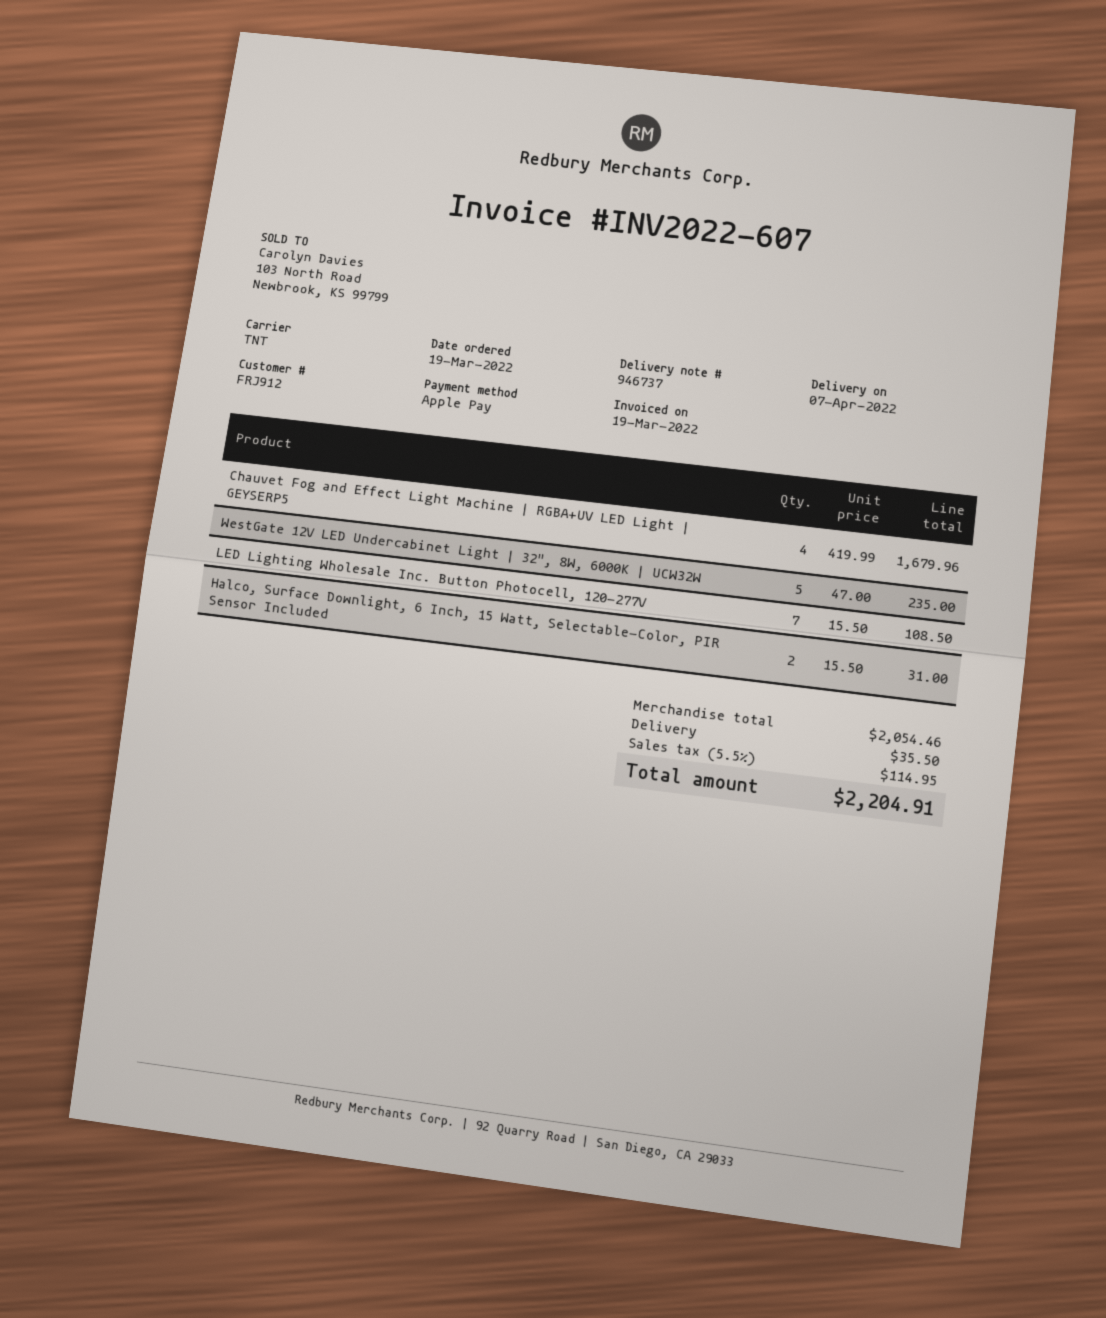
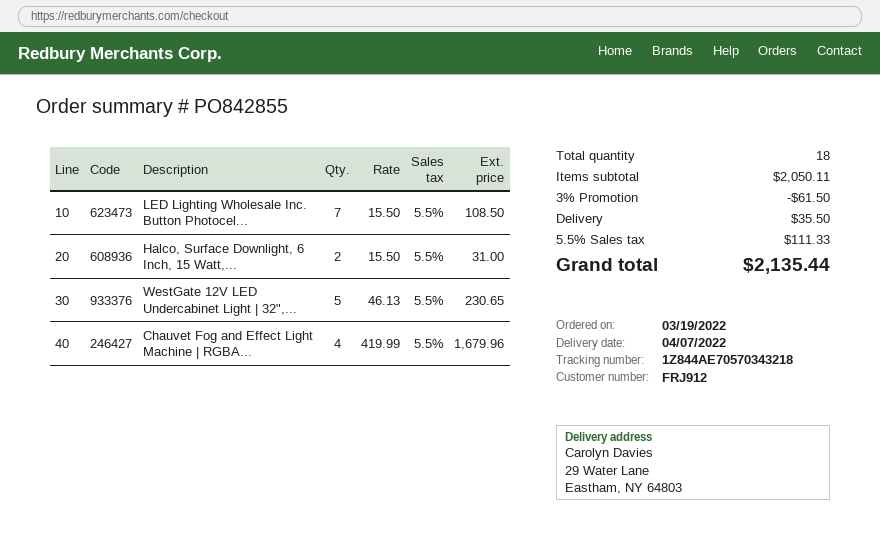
WestGate 12V LED Undercabinet Light | 32", 8W, 6000K | UCW32W: 5 x 47.00 = 235.00 -> 5 x 46.13 = 230.65
subtotal: 2054.46 -> 2050.11
discount: none -> 3% = 61.50
tax: 5.5% = 114.95 -> 5.5% = 111.33
total: 2204.91 -> 2135.44

